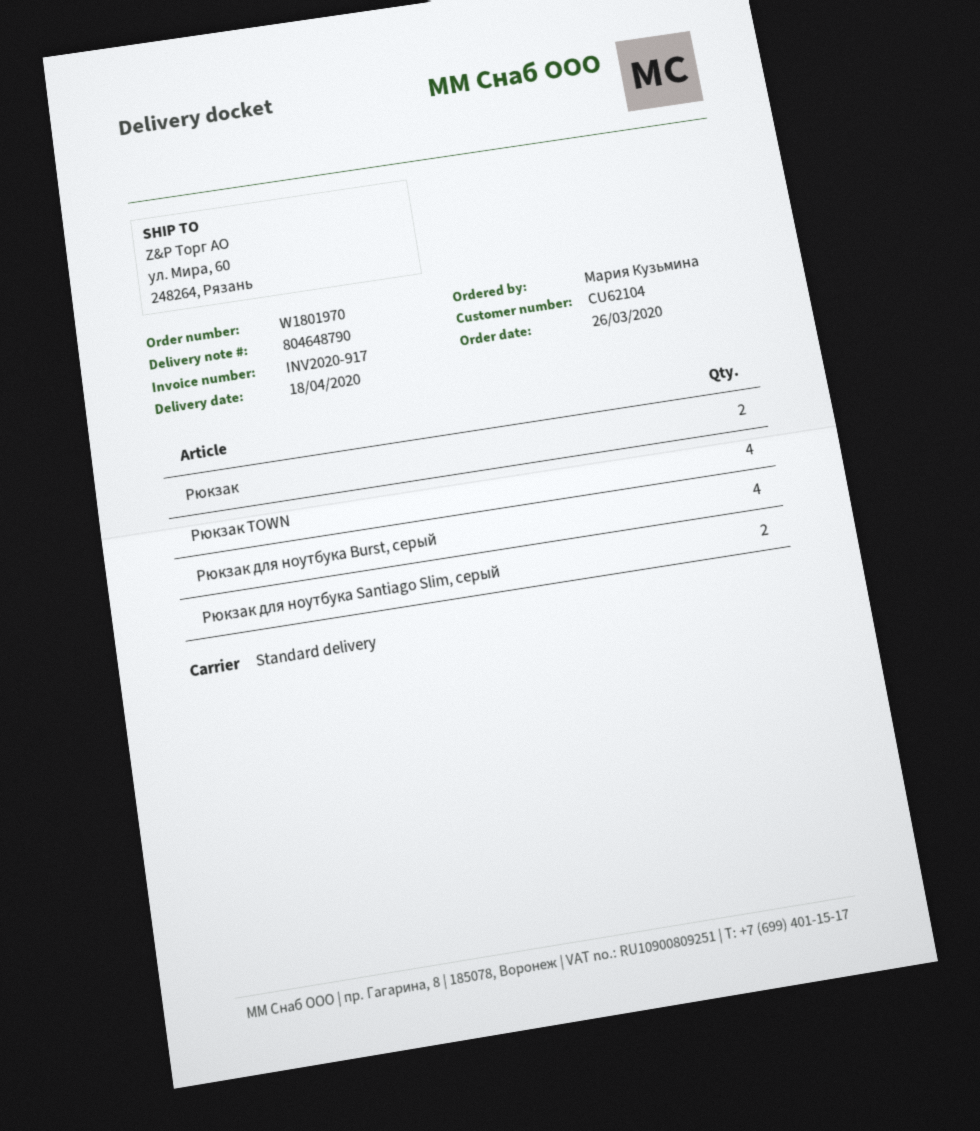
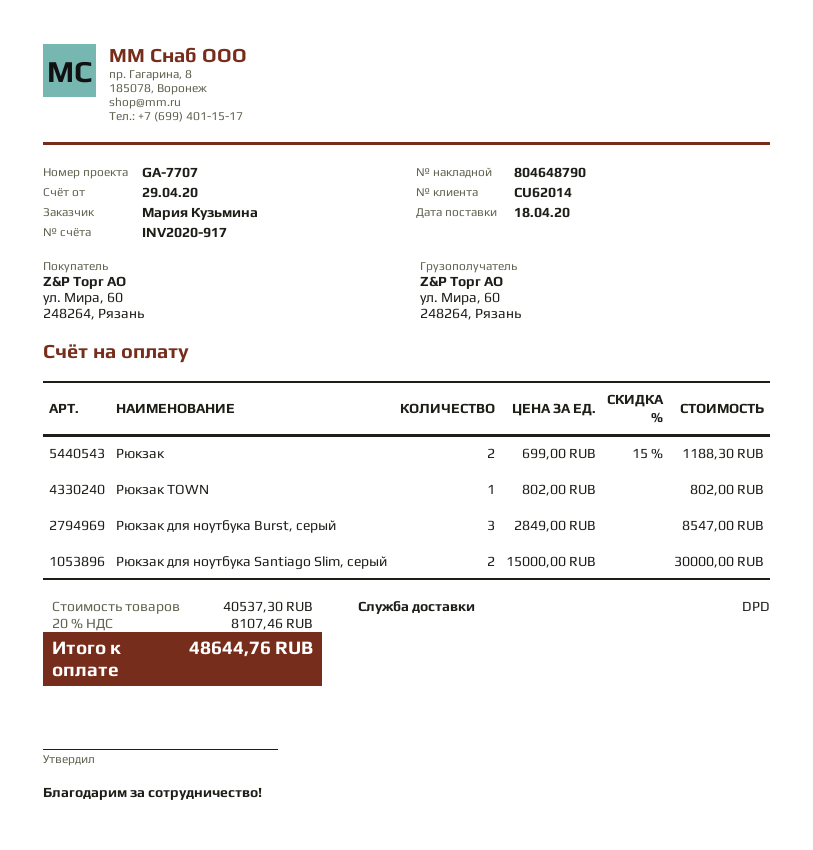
customer number: CU62104 -> CU62014
shipping method: standard -> DPD
Рюкзак TOWN: 4 -> 1
Рюкзак для ноутбука Burst, серый: 4 -> 3

